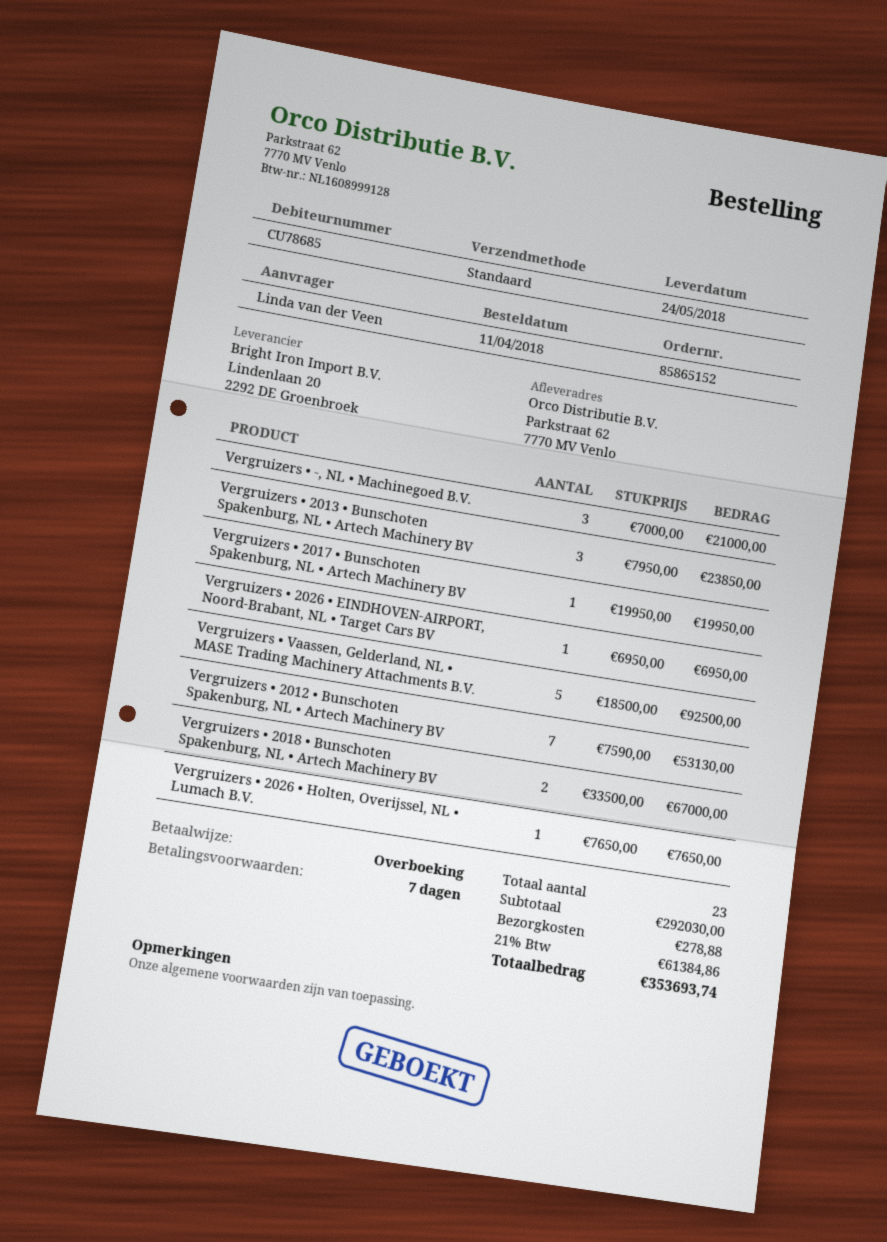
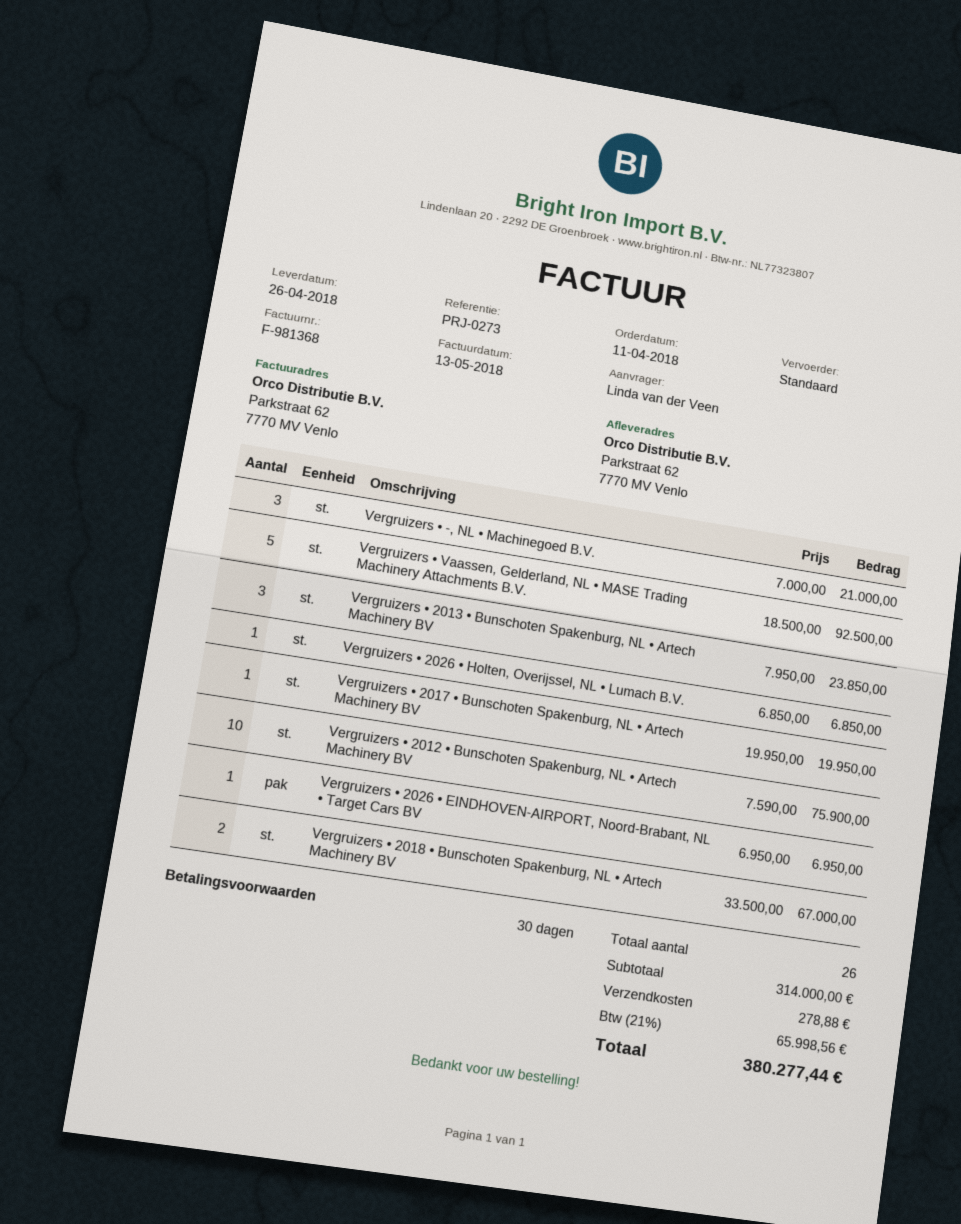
delivery date: 2018-05-24 -> 2018-04-26
payment terms: 7 days -> 30 days
Vergruizers • 2012 • Bunschoten Spakenburg, NL • Artech Machinery BV: 7 x 7590.00 = 53130.00 -> 10 x 7590.00 = 75900.00
Vergruizers • 2026 • Holten, Overijssel, NL • Lumach B.V.: 1 x 7650.00 = 7650.00 -> 1 x 6850.00 = 6850.00
total quantity: 23 -> 26
subtotal: 292030.00 -> 314000.00
tax: 21% = 61384.86 -> 21% = 65998.56
total: 353693.74 -> 380277.44

